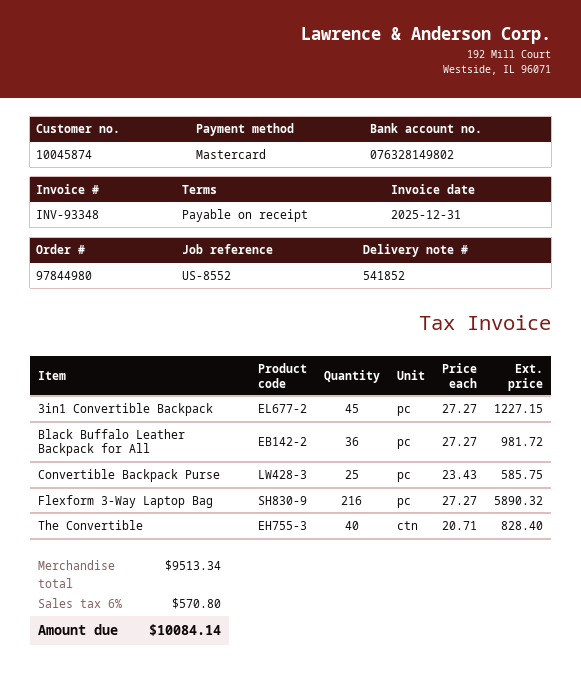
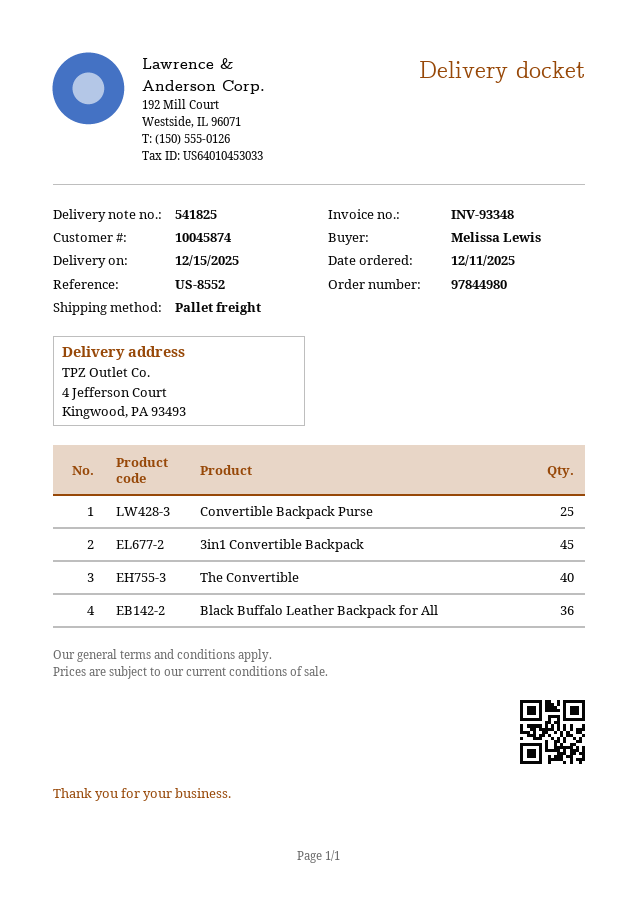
delivery note number: 541852 -> 541825
Flexform 3-Way Laptop Bag: 216 -> none

